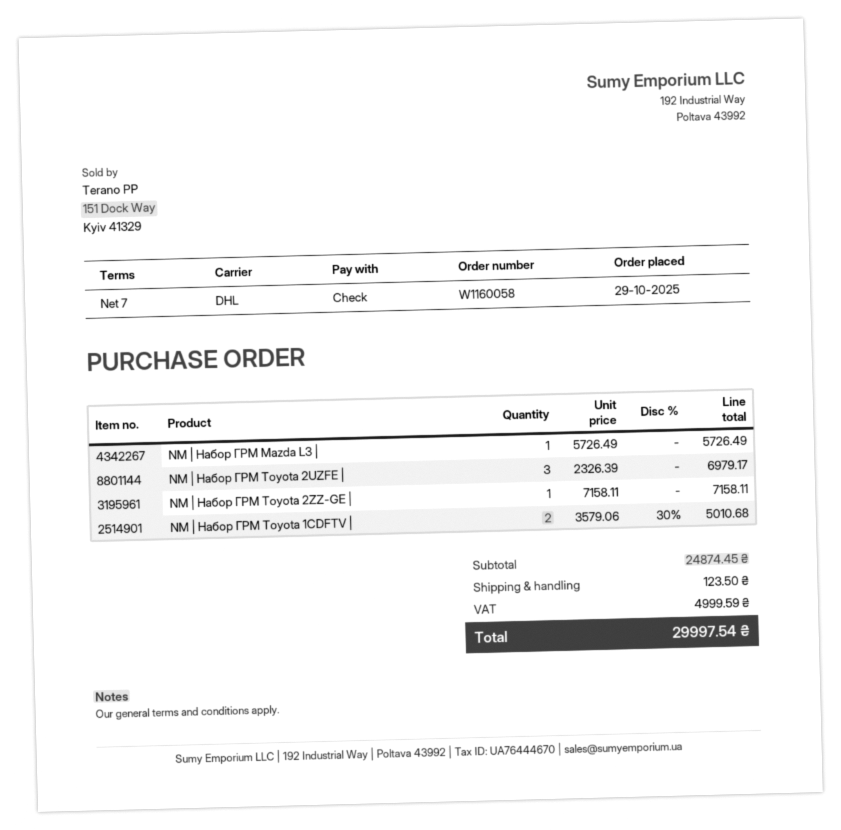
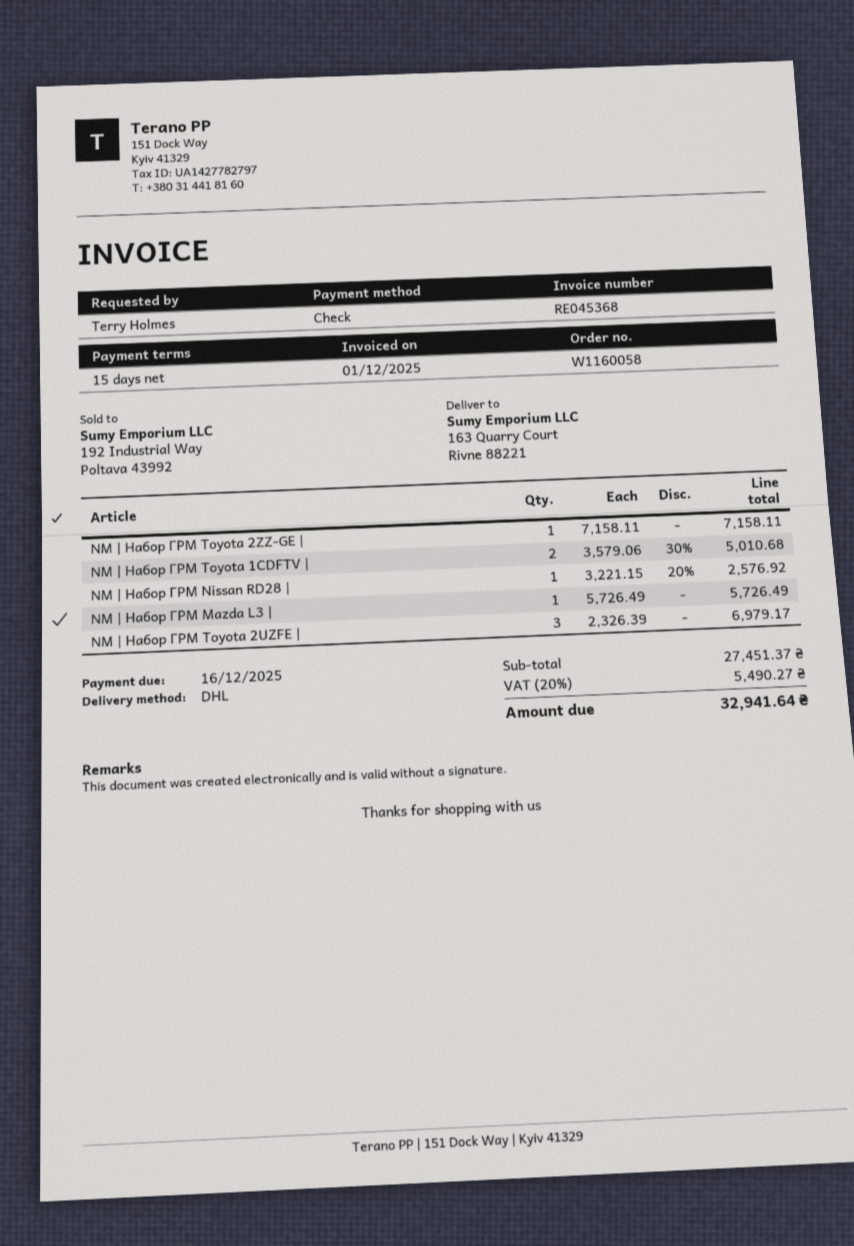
payment terms: 7 days -> 15 days
NM | Набор ГРМ Nissan RD28 |: none -> 1 x 3221.15 - 20% = 2576.92
subtotal: 24874.45 -> 27451.37
shipping: 123.50 -> none
tax: 4999.59 -> 5490.27
total: 29997.54 -> 32941.64

